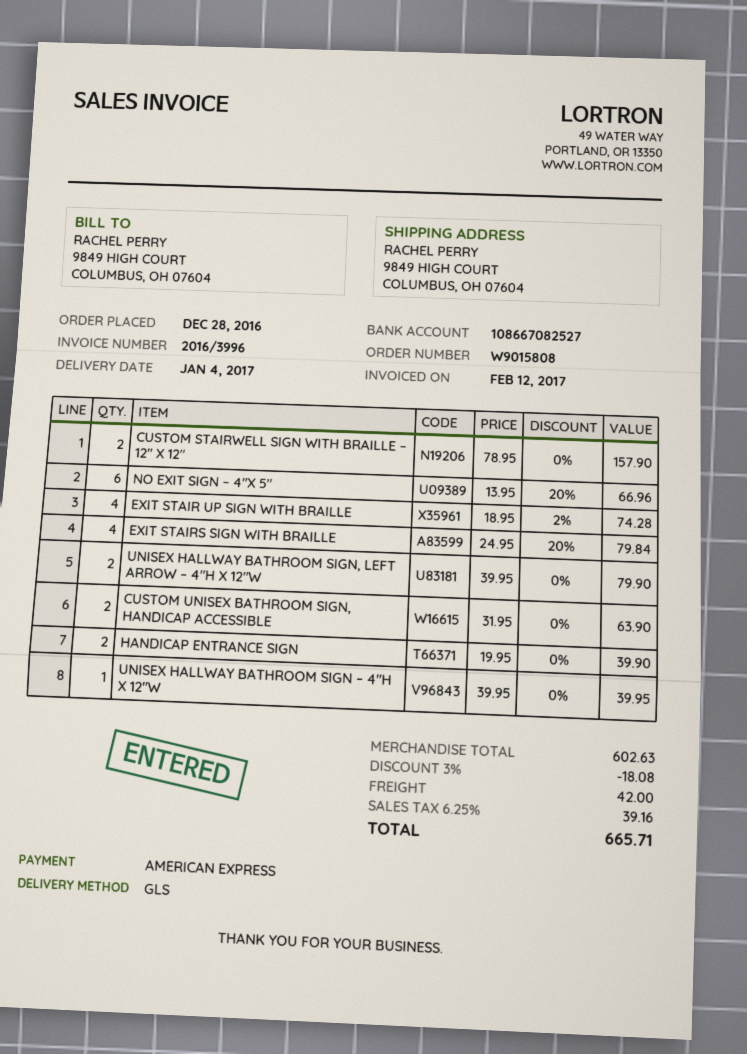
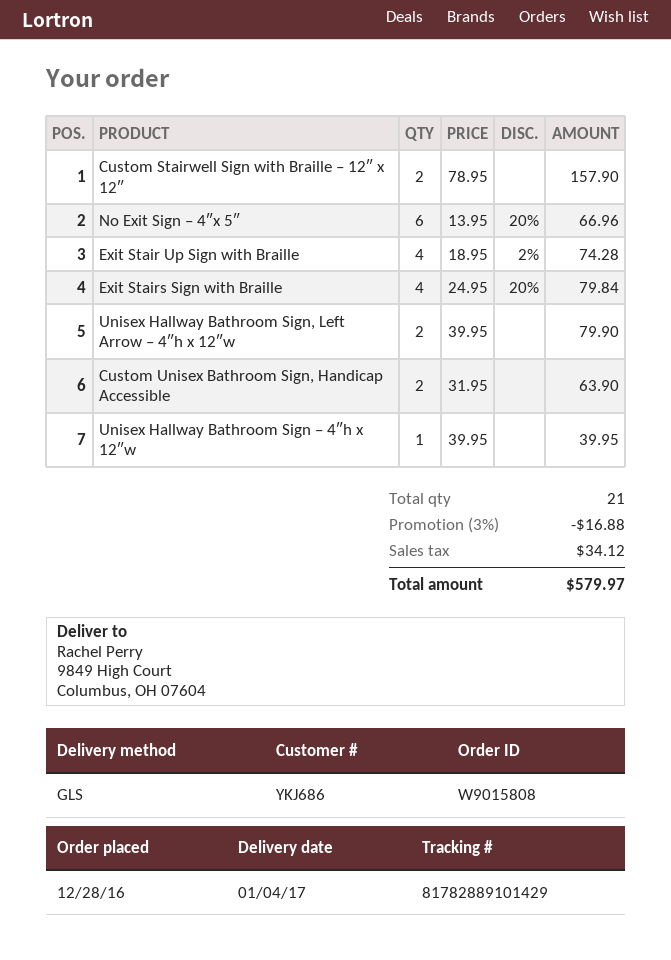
HANDICAP ENTRANCE SIGN: 2 x 19.95 = 39.90 -> none
discount: 3% = 18.08 -> 3% = 16.88
shipping: 42.00 -> none
tax: 39.16 -> 34.12
total: 665.71 -> 579.97

